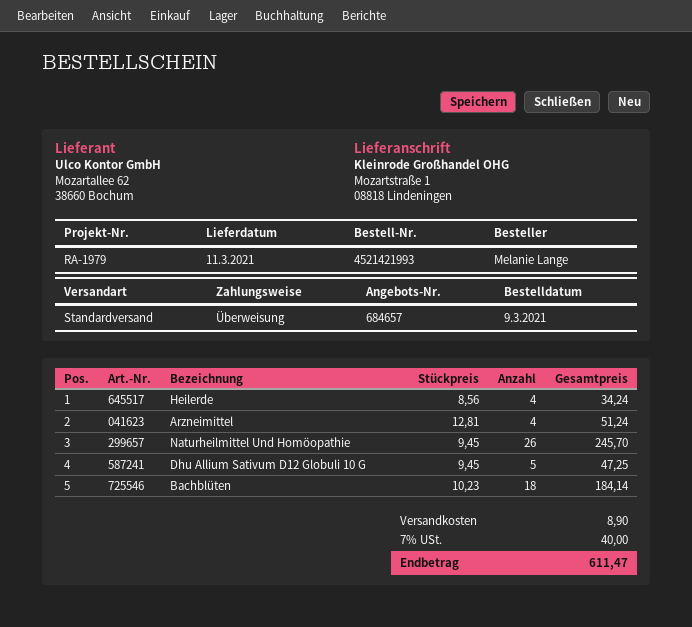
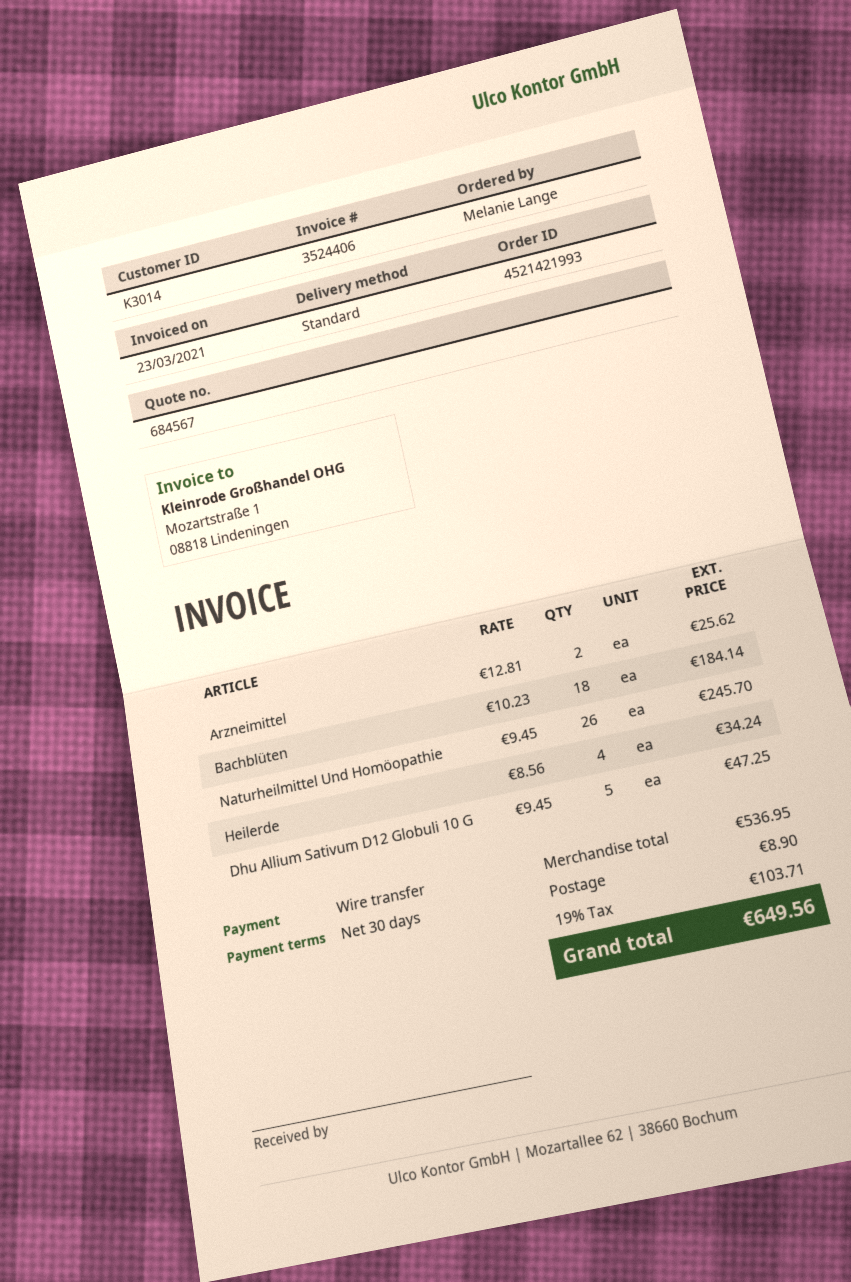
quote number: 684657 -> 684567
Arzneimittel: 4 x 12.81 = 51.24 -> 2 x 12.81 = 25.62
tax: 7% = 40.00 -> 19% = 103.71
total: 611.47 -> 649.56

